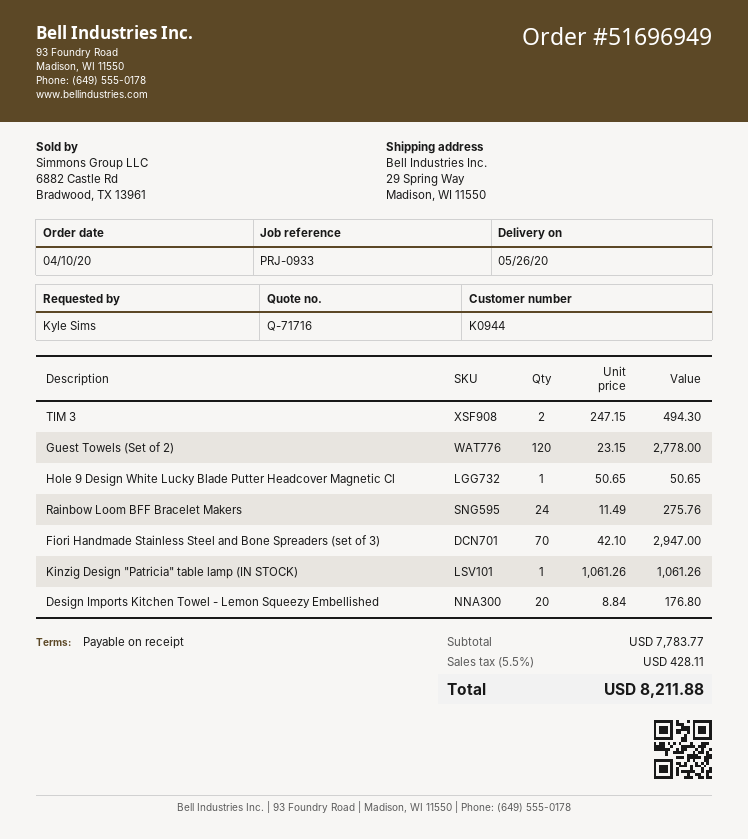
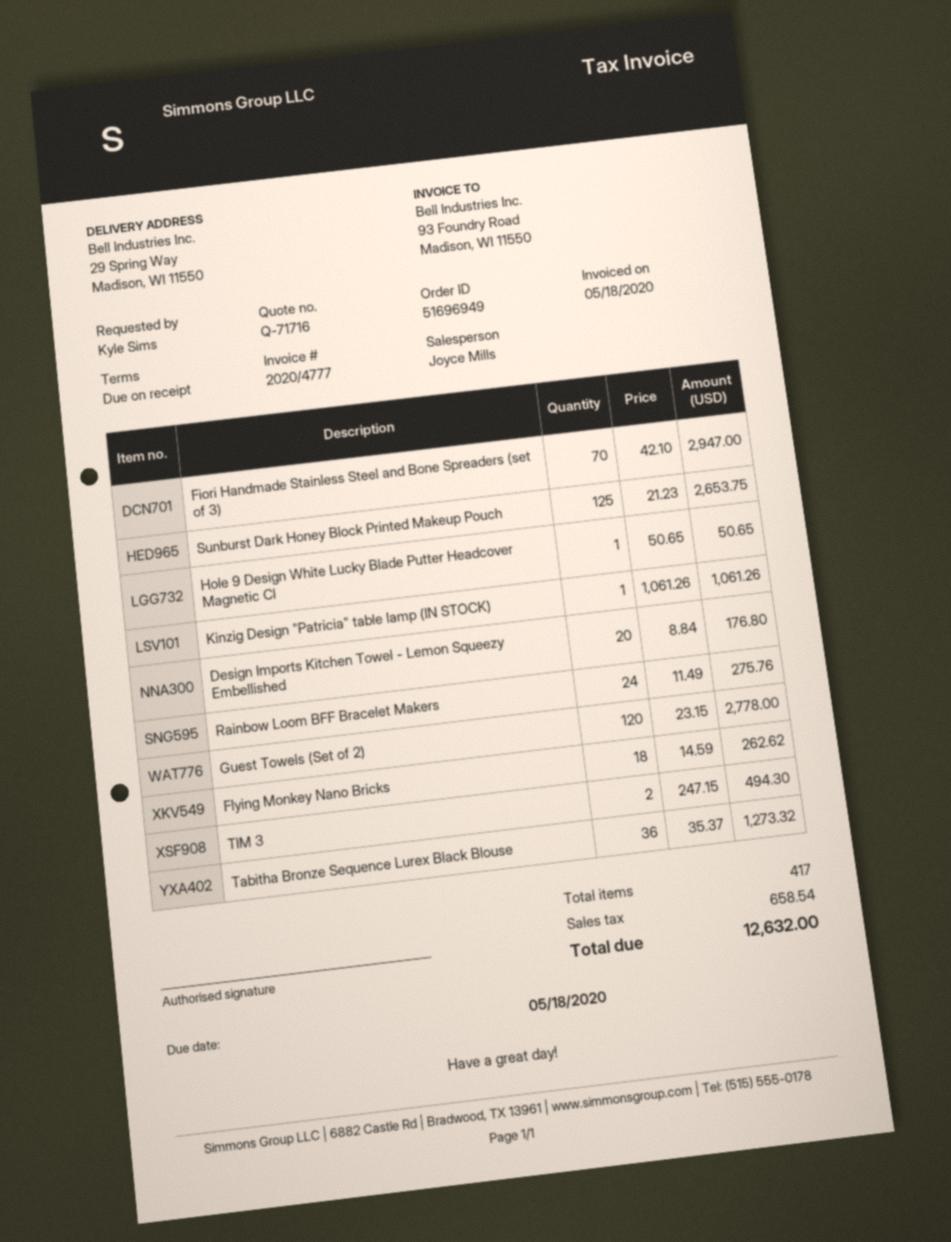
Sunburst Dark Honey Block Printed Makeup Pouch: none -> 125 x 21.23 = 2653.75
Flying Monkey Nano Bricks: none -> 18 x 14.59 = 262.62
Tabitha Bronze Sequence Lurex Black Blouse: none -> 36 x 35.37 = 1273.32
tax: 428.11 -> 658.54
total: 8211.88 -> 12632.00

